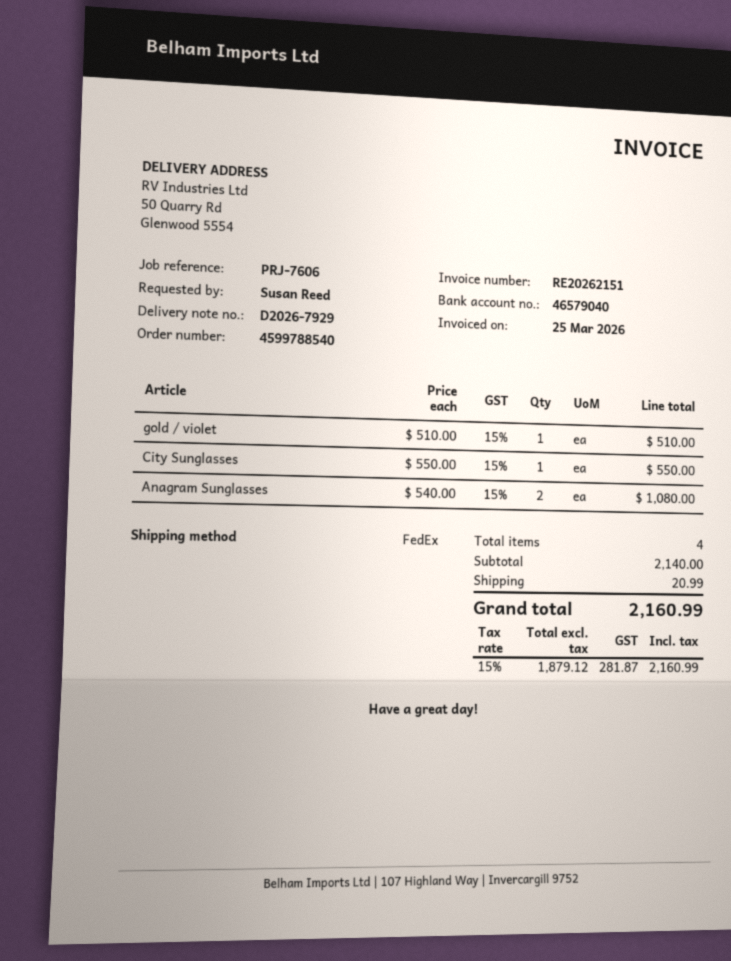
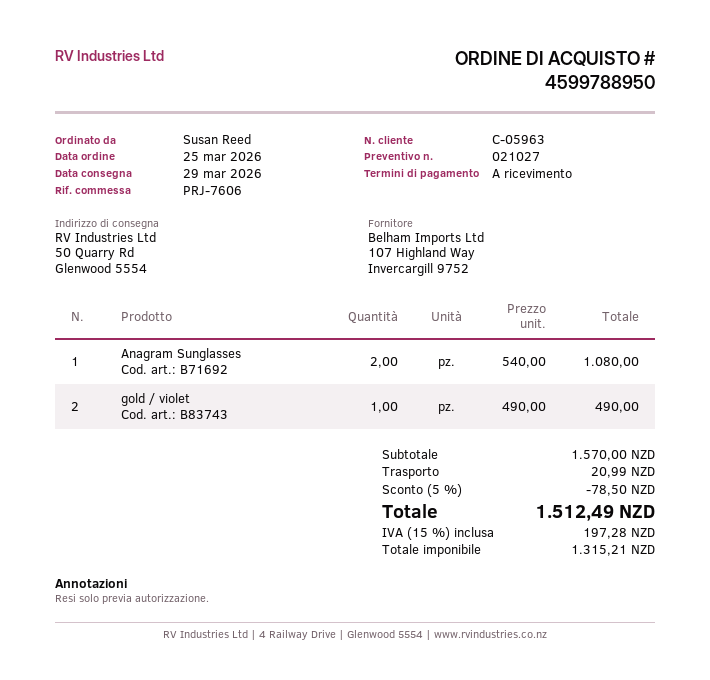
order number: 4599788540 -> 4599788950
gold / violet: 1 x 510.00 = 510.00 -> 1 x 490.00 = 490.00
City Sunglasses: 1 x 550.00 = 550.00 -> none
subtotal: 2140.00 -> 1570.00
discount: none -> 5% = 78.50
net: 1879.12 -> 1315.21
tax: 15% = 281.87 -> 15% = 197.28
total: 2160.99 -> 1512.49

